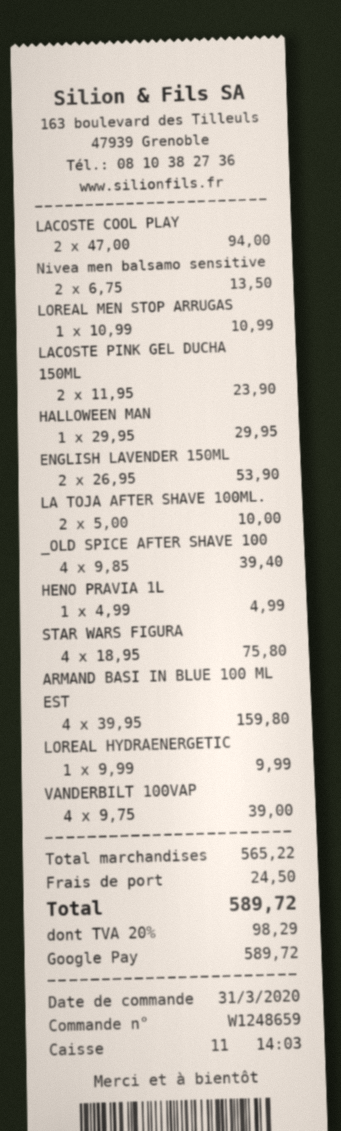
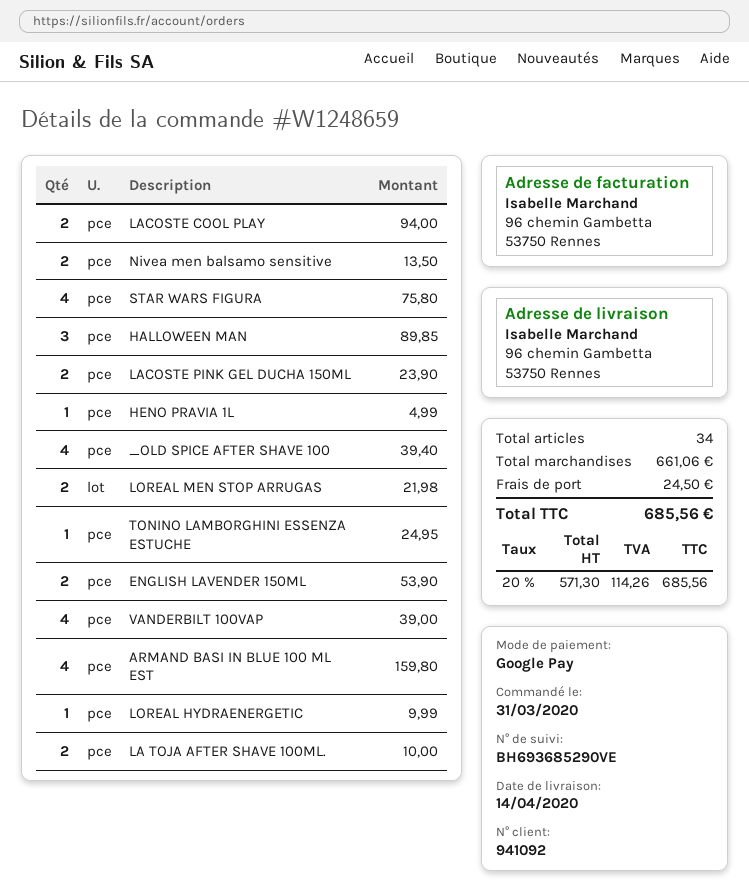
LOREAL MEN STOP ARRUGAS: 1 for 10.99 -> 2 for 21.98
HALLOWEEN MAN: 1 for 29.95 -> 3 for 89.85
TONINO LAMBORGHINI ESSENZA ESTUCHE: none -> 1 for 24.95
subtotal: 565.22 -> 661.06
tax: 20% = 98.29 -> 20% = 114.26
total: 589.72 -> 685.56

